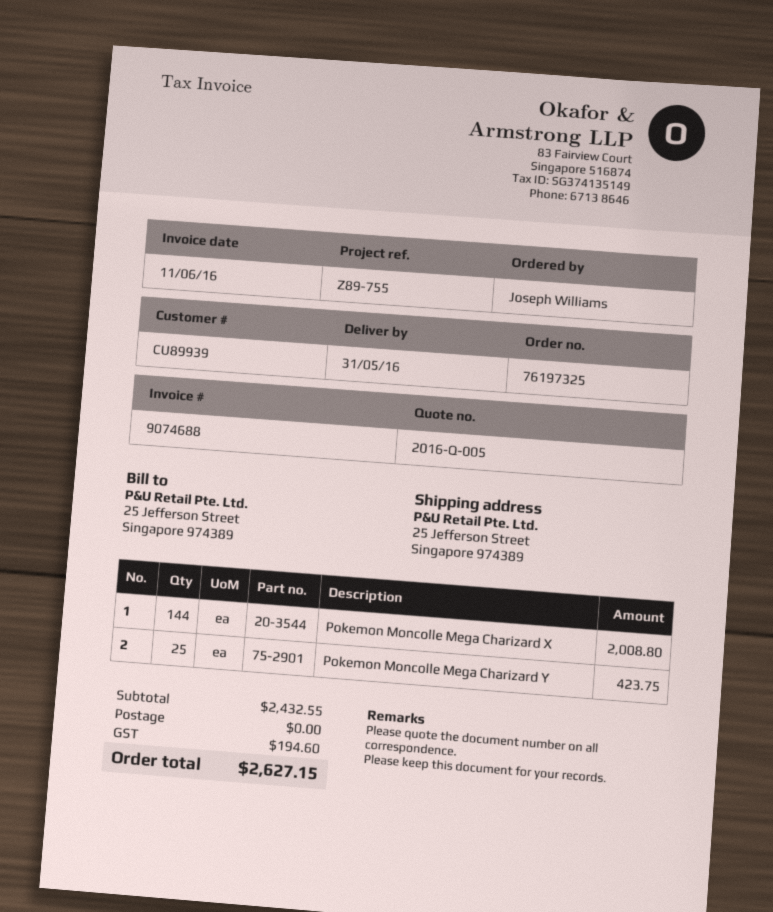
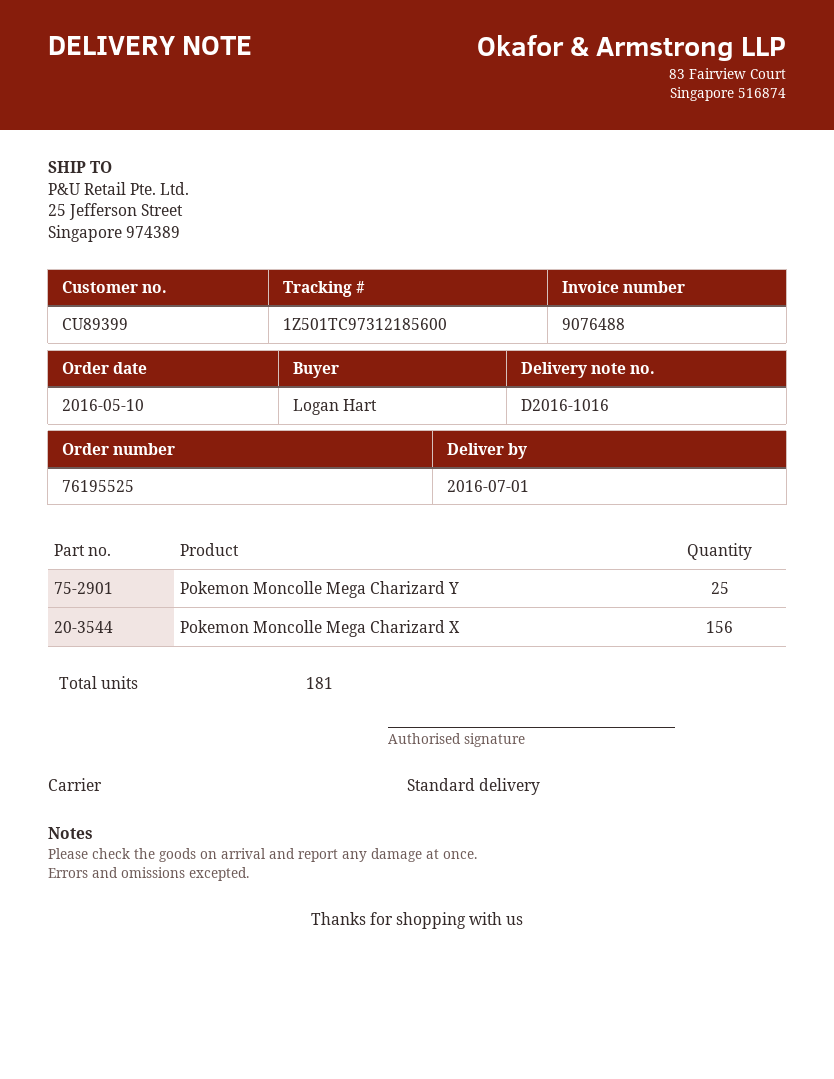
order number: 76197325 -> 76195525
delivery date: 2016-05-31 -> 2016-07-01
invoice number: 9074688 -> 9076488
customer number: CU89939 -> CU89399
ordered by: Joseph Williams -> Logan Hart
Pokemon Moncolle Mega Charizard X: 144 -> 156

